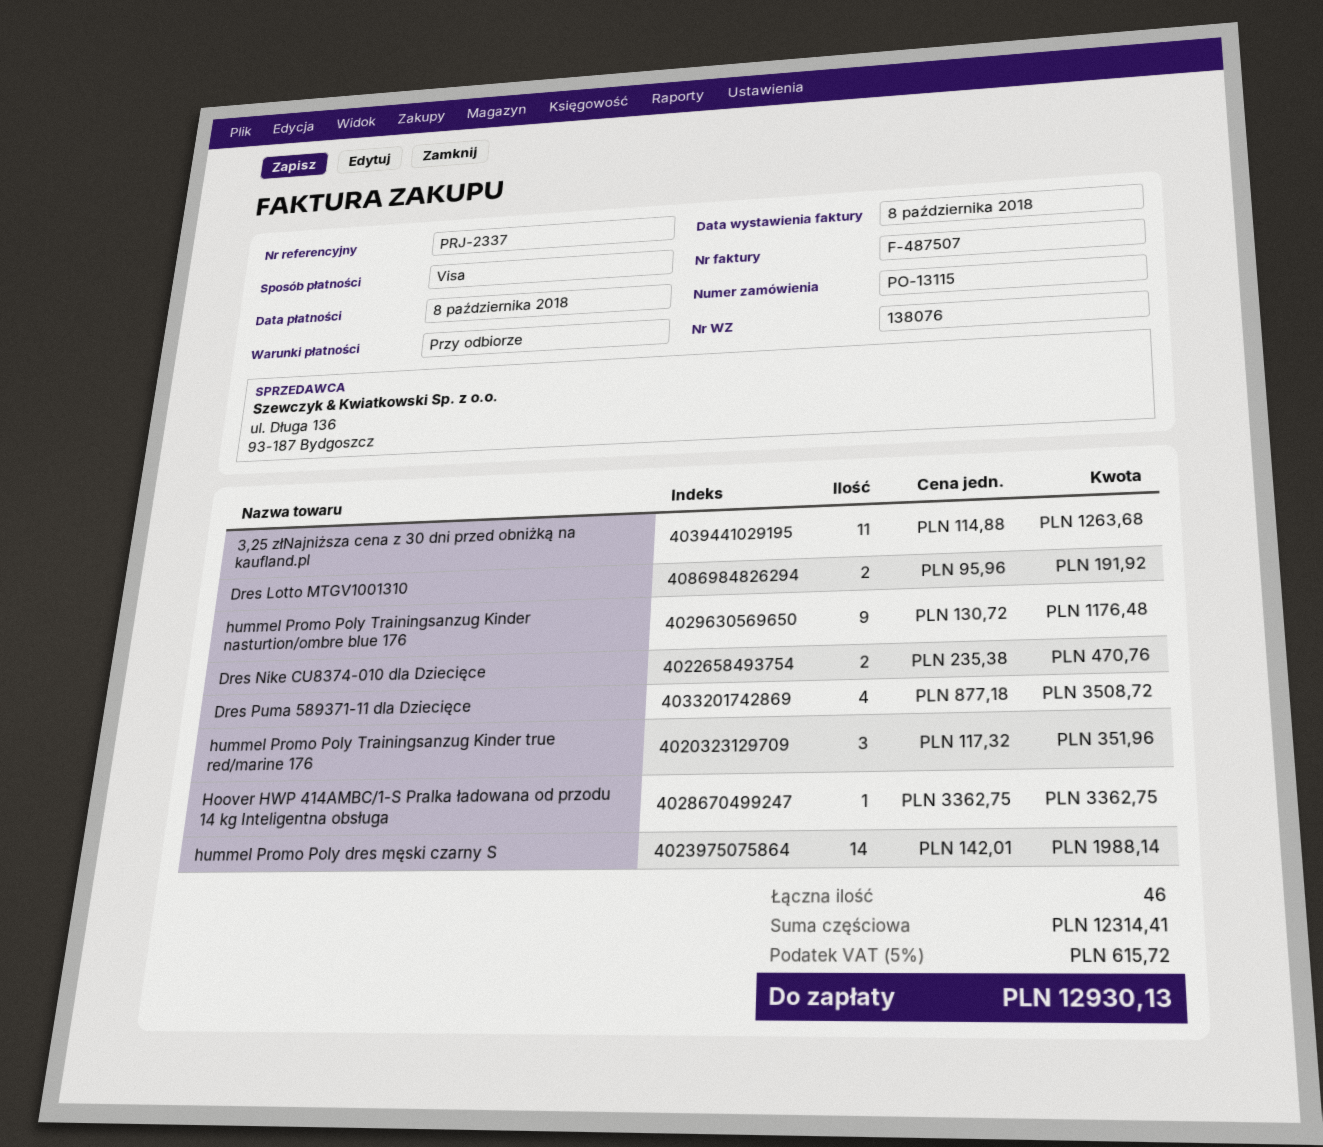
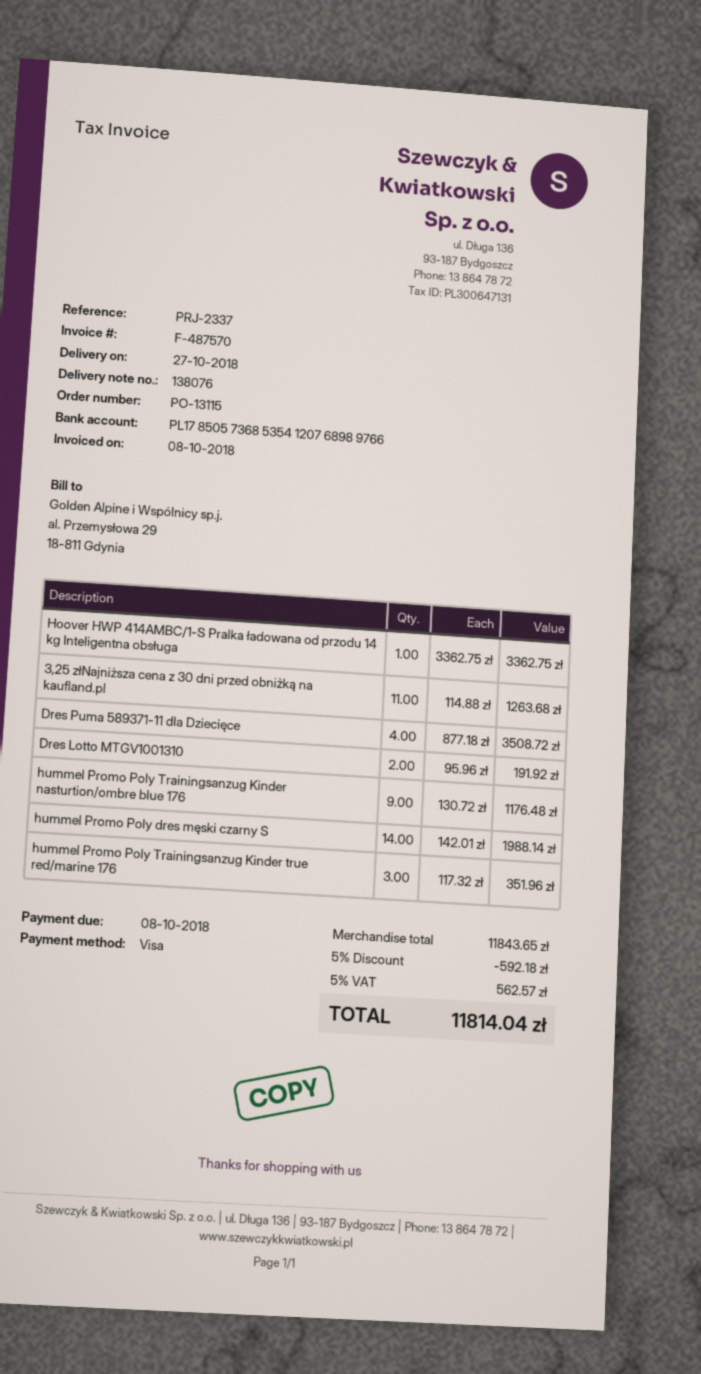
invoice number: F-487507 -> F-487570
Dres Nike CU8374-010 dla Dziecięce: 2 x 235.38 = 470.76 -> none
subtotal: 12314.41 -> 11843.65
discount: none -> 5% = 592.18
tax: 5% = 615.72 -> 5% = 562.57
total: 12930.13 -> 11814.04

